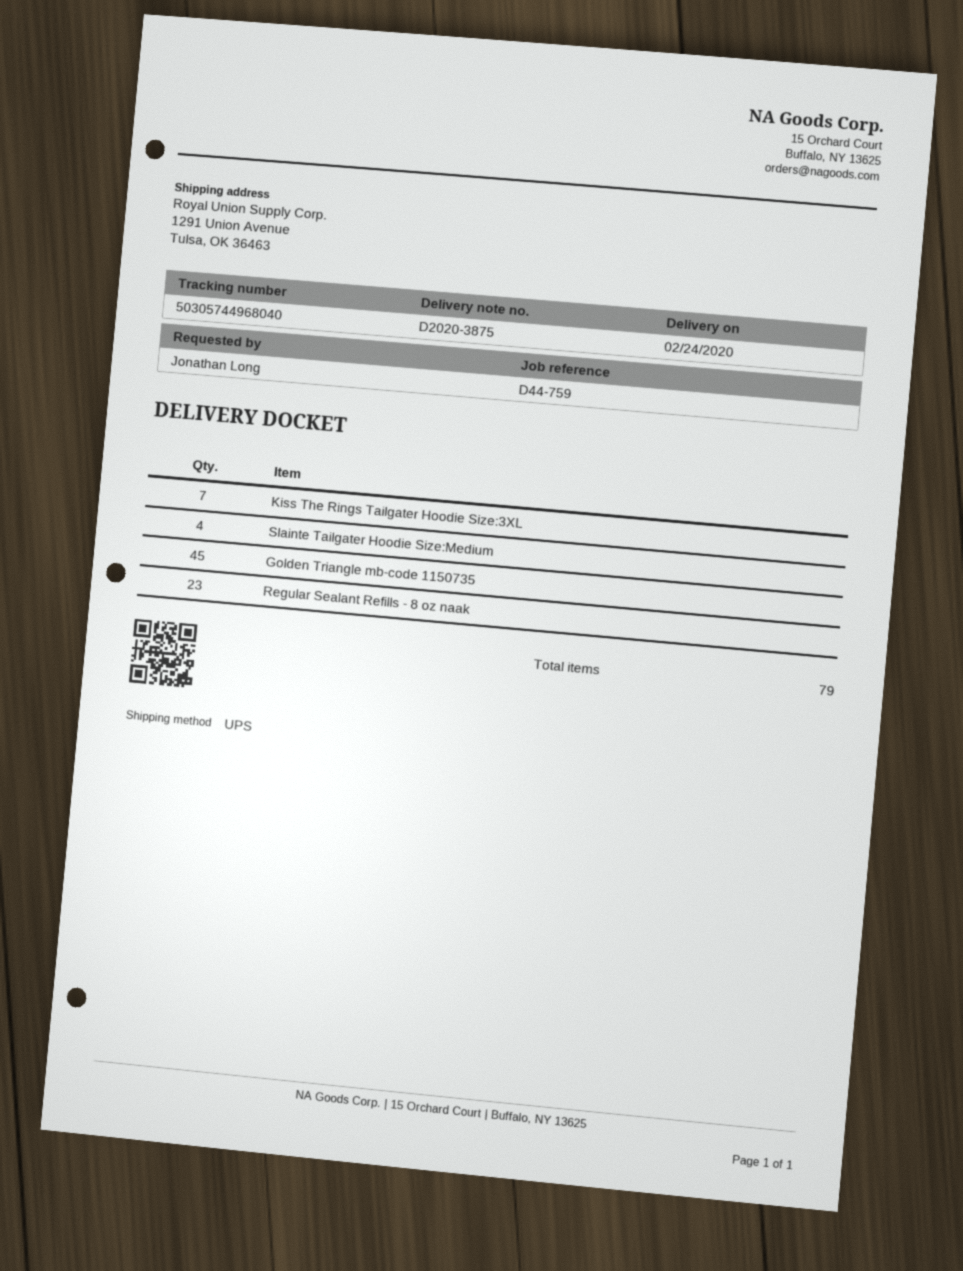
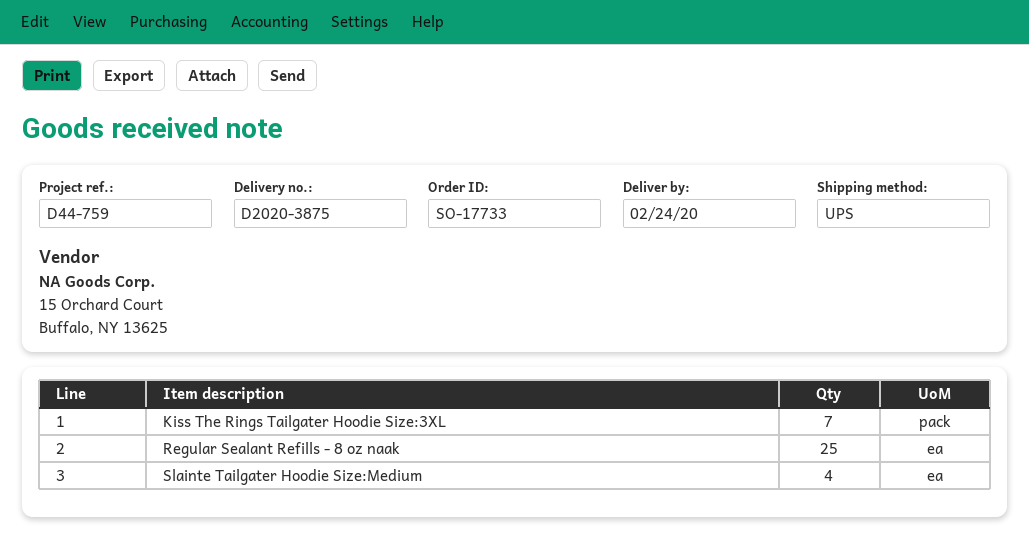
Golden Triangle mb-code 1150735: 45 -> none
Regular Sealant Refills - 8 oz naak: 23 -> 25

